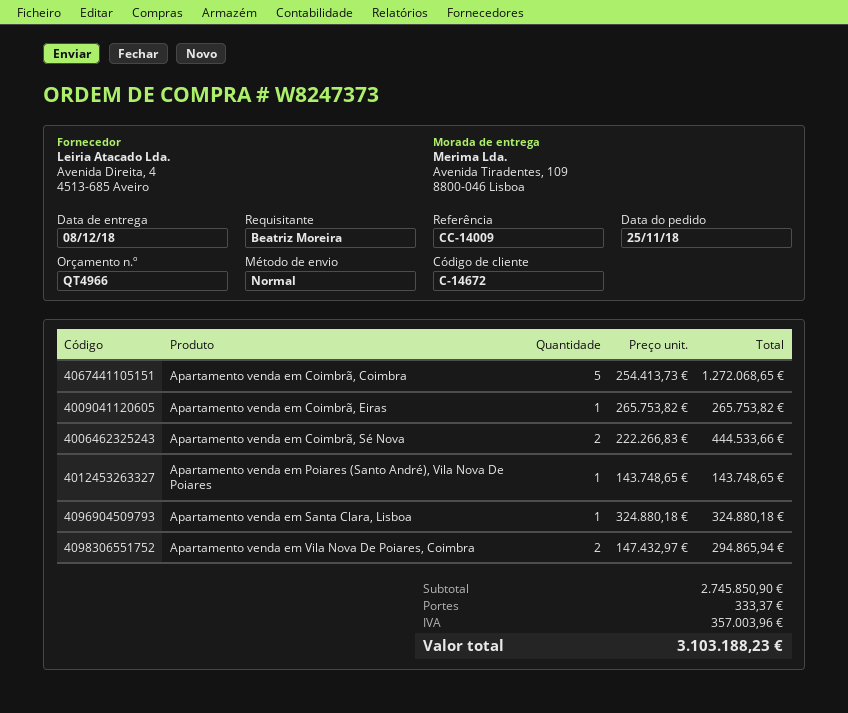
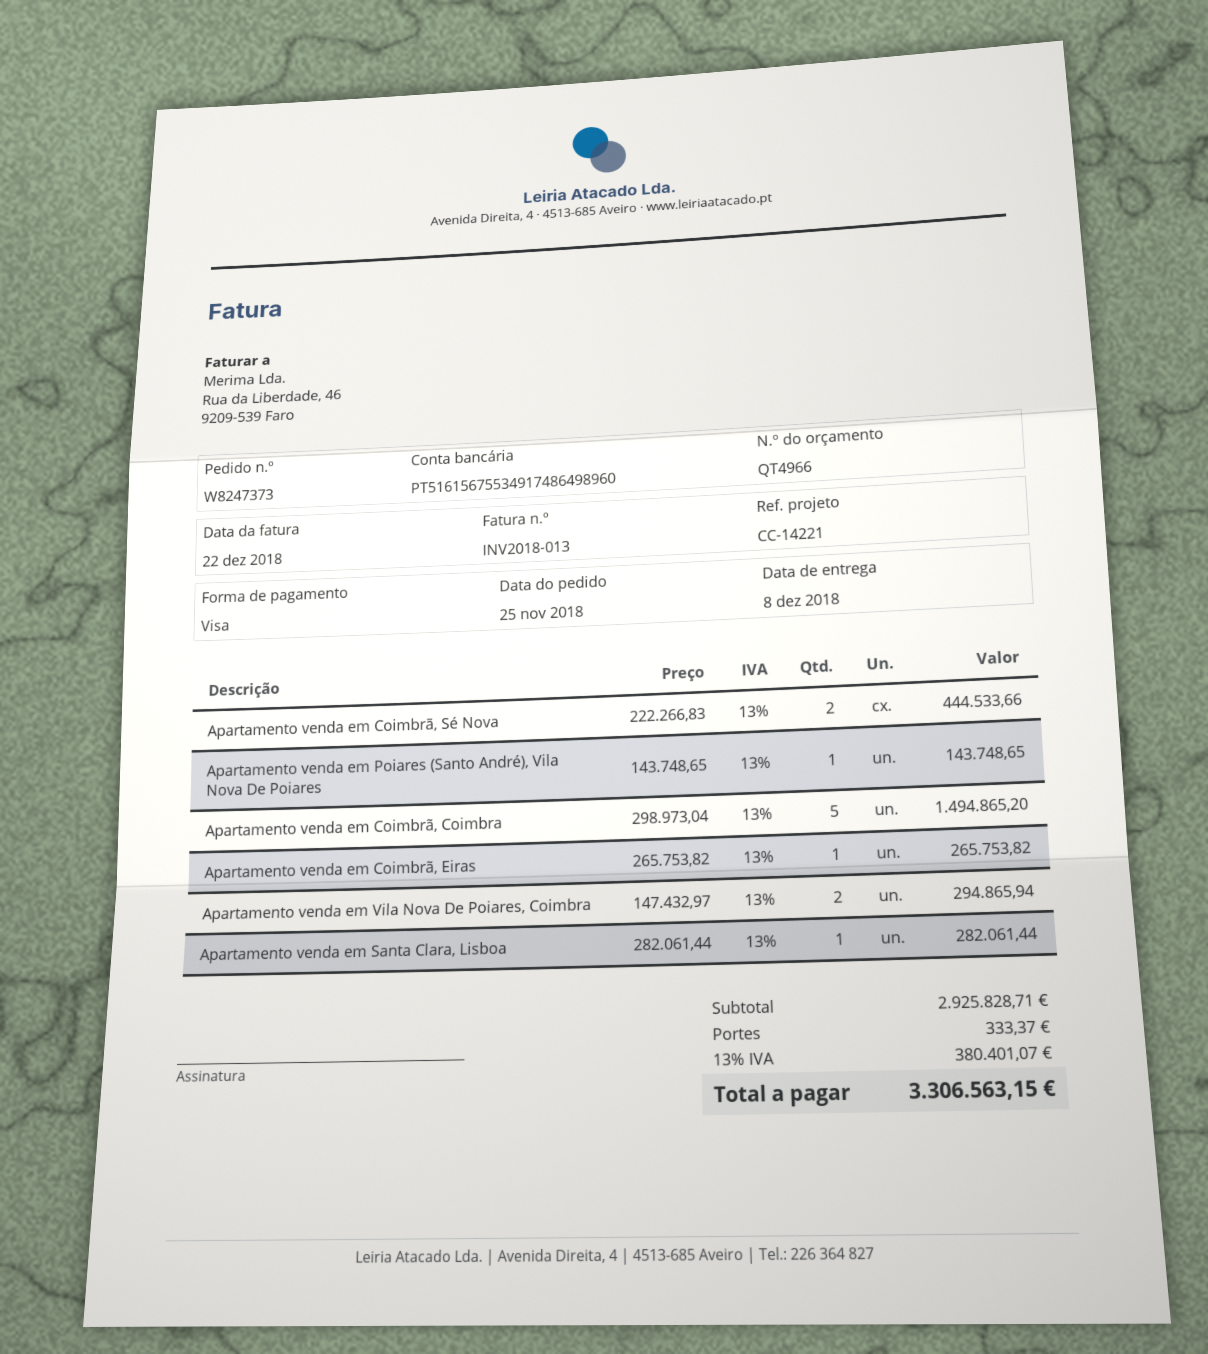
reference: CC-14009 -> CC-14221
Apartamento venda em Coimbrã, Coimbra: 5 x 254413.73 = 1272068.65 -> 5 x 298973.04 = 1494865.20
Apartamento venda em Santa Clara, Lisboa: 1 x 324880.18 = 324880.18 -> 1 x 282061.44 = 282061.44
subtotal: 2745850.90 -> 2925828.71
tax: 357003.96 -> 380401.07
total: 3103188.23 -> 3306563.15

